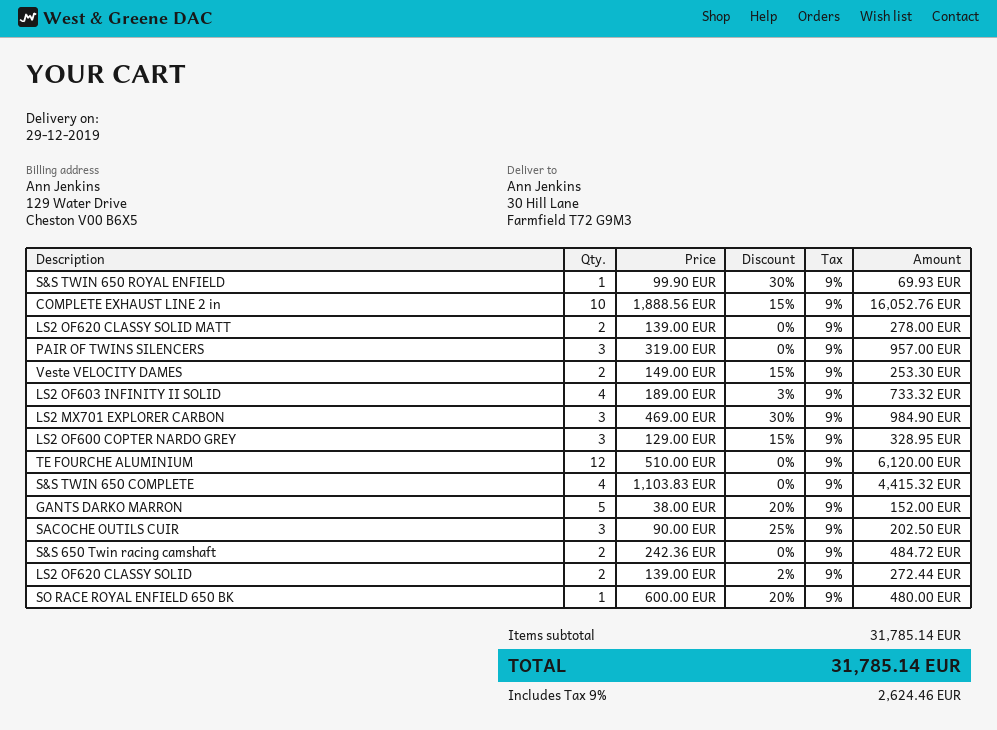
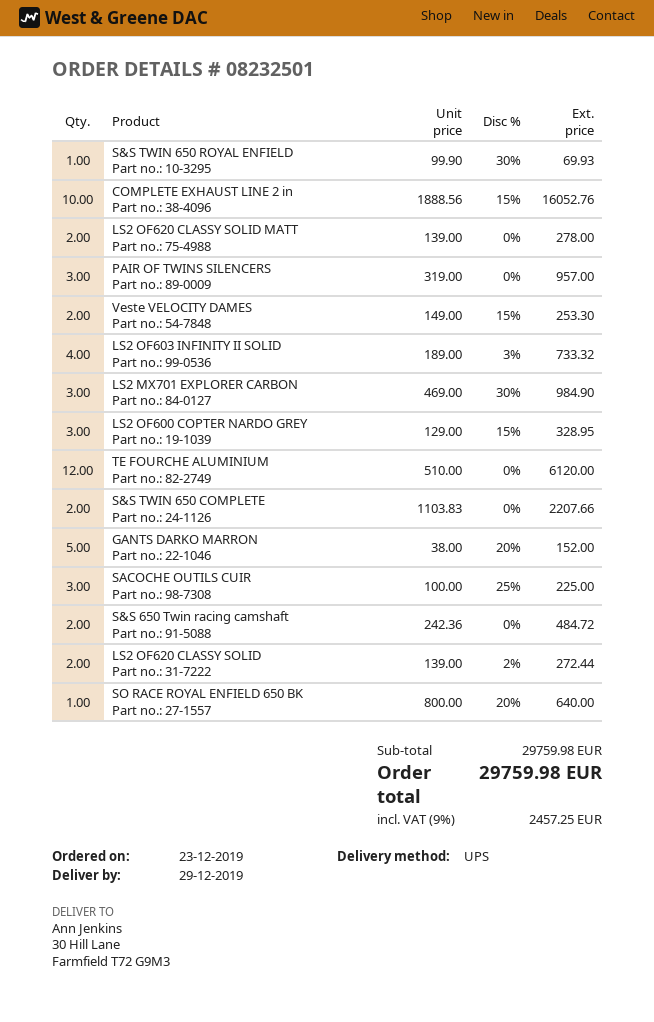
S&S TWIN 650 COMPLETE: 4 x 1103.83 = 4415.32 -> 2 x 1103.83 = 2207.66
SACOCHE OUTILS CUIR: 3 x 90.00 - 25% = 202.50 -> 3 x 100.00 - 25% = 225.00
SO RACE ROYAL ENFIELD 650 BK: 1 x 600.00 - 20% = 480.00 -> 1 x 800.00 - 20% = 640.00
subtotal: 31785.14 -> 29759.98
tax: 9% = 2624.46 -> 9% = 2457.25
total: 31785.14 -> 29759.98

